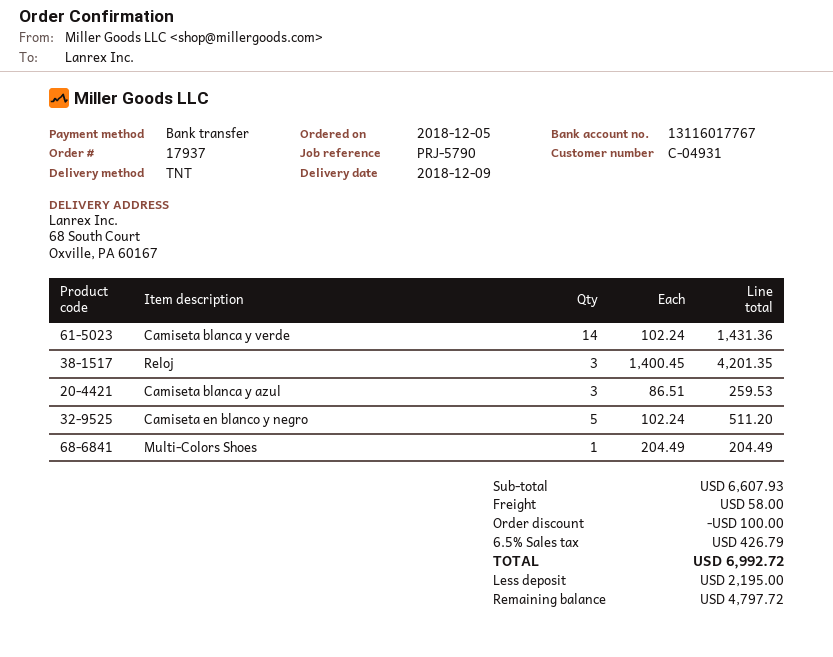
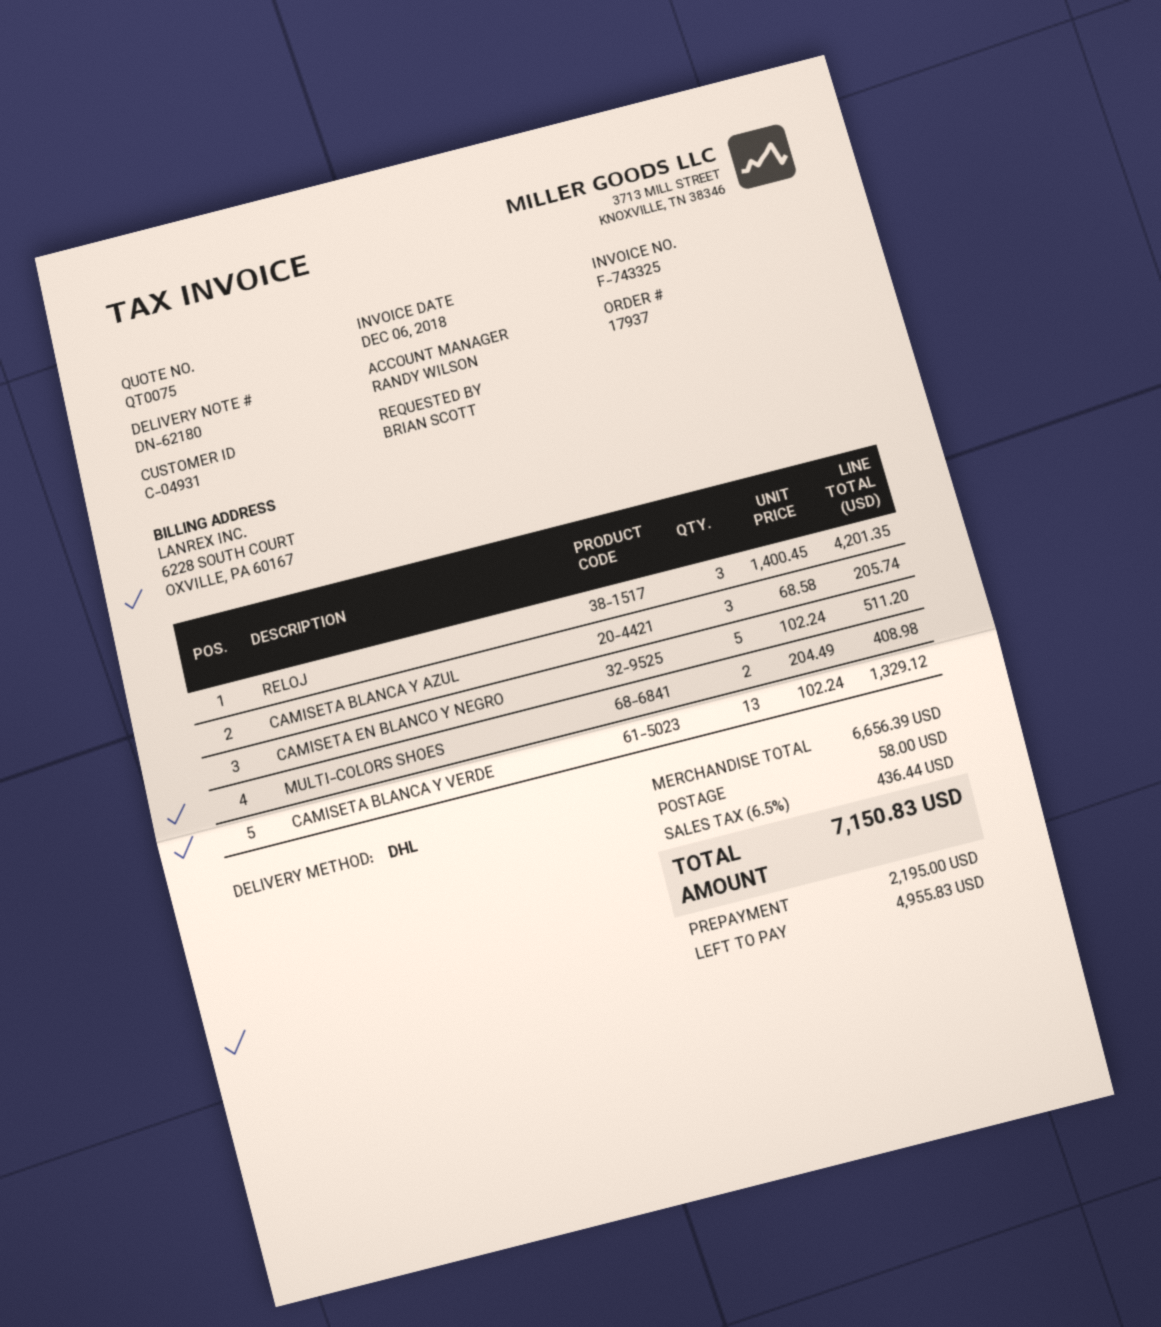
shipping method: TNT -> DHL
Camiseta blanca y verde: 14 x 102.24 = 1431.36 -> 13 x 102.24 = 1329.12
Camiseta blanca y azul: 3 x 86.51 = 259.53 -> 3 x 68.58 = 205.74
Multi-Colors Shoes: 1 x 204.49 = 204.49 -> 2 x 204.49 = 408.98
subtotal: 6607.93 -> 6656.39
discount: 100.00 -> none
tax: 6.5% = 426.79 -> 6.5% = 436.44
total: 6992.72 -> 7150.83
balance: 4797.72 -> 4955.83

